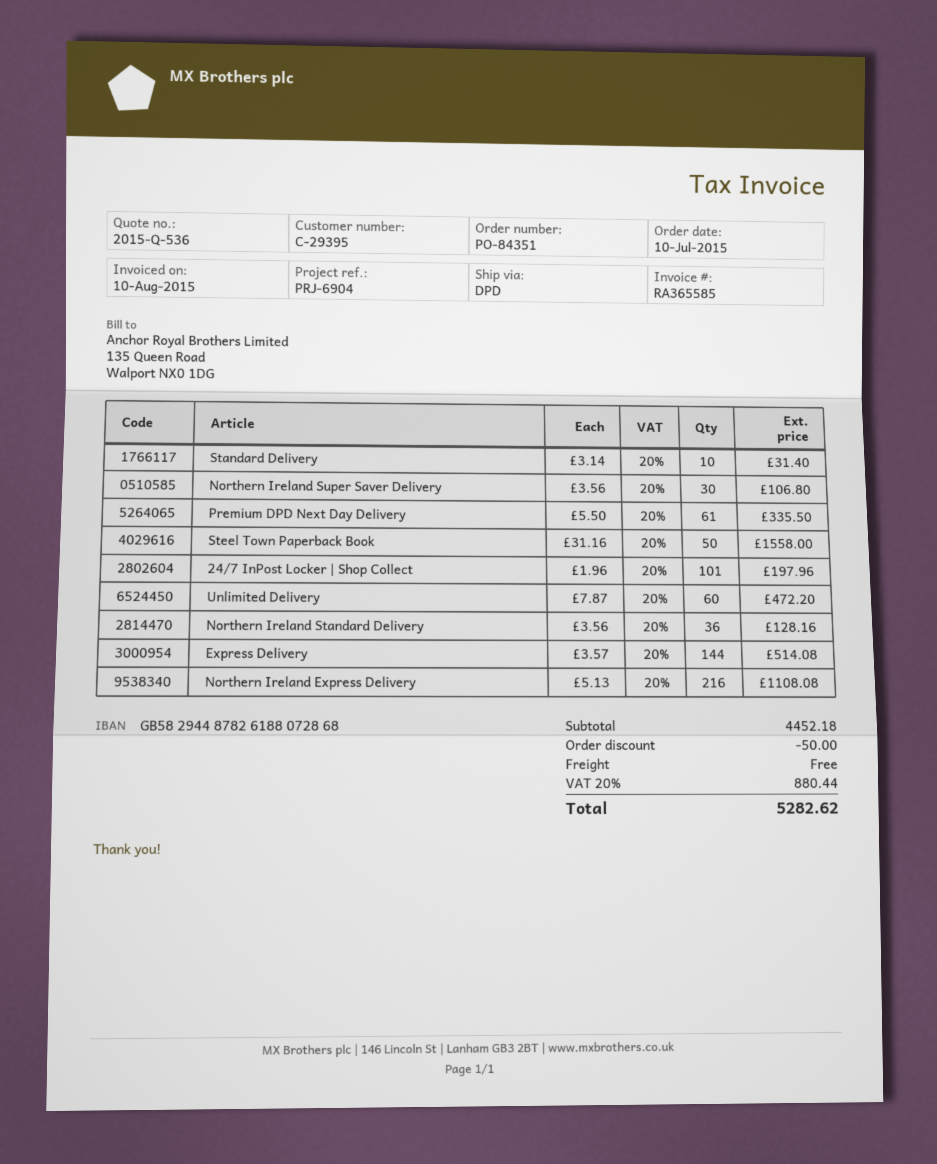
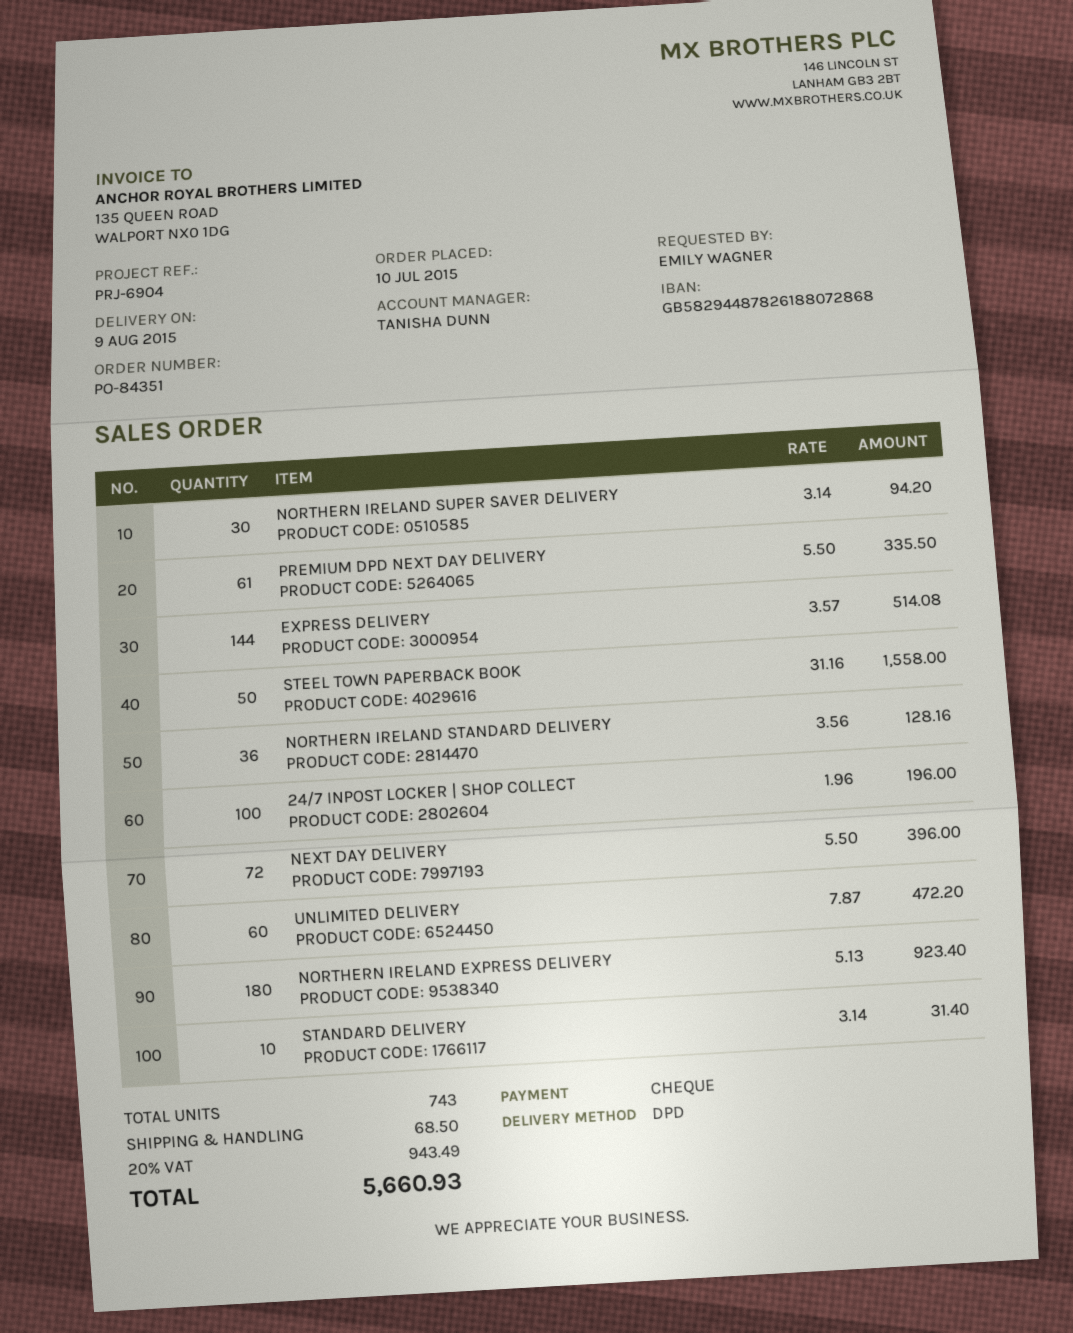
Northern Ireland Super Saver Delivery: 30 x 3.56 = 106.80 -> 30 x 3.14 = 94.20
24/7 InPost Locker | Shop Collect: 101 x 1.96 = 197.96 -> 100 x 1.96 = 196.00
Northern Ireland Express Delivery: 216 x 5.13 = 1108.08 -> 180 x 5.13 = 923.40
NEXT DAY DELIVERY: none -> 72 x 5.50 = 396.00
discount: 50.00 -> none
shipping: 0.00 -> 68.50
tax: 20% = 880.44 -> 20% = 943.49
total: 5282.62 -> 5660.93

